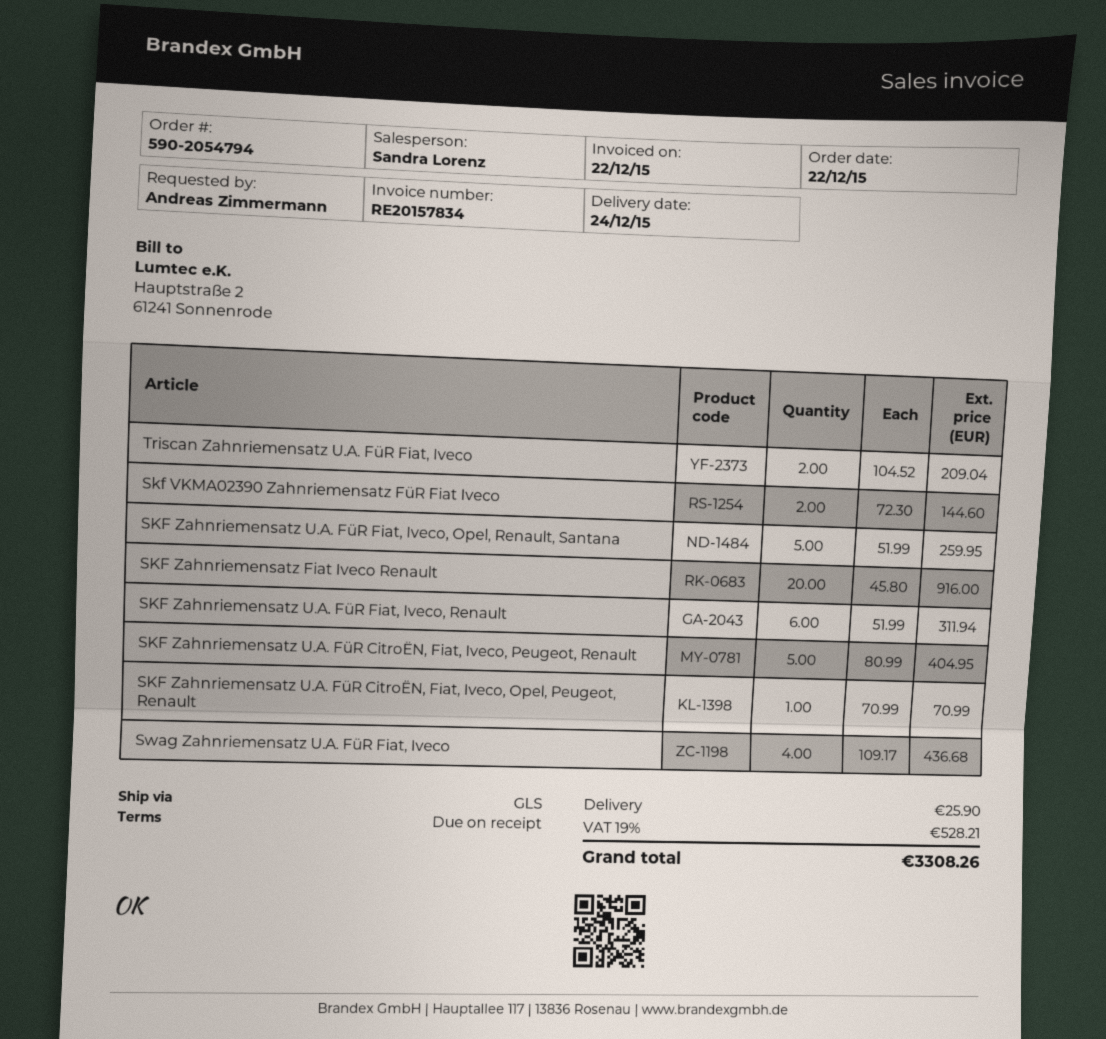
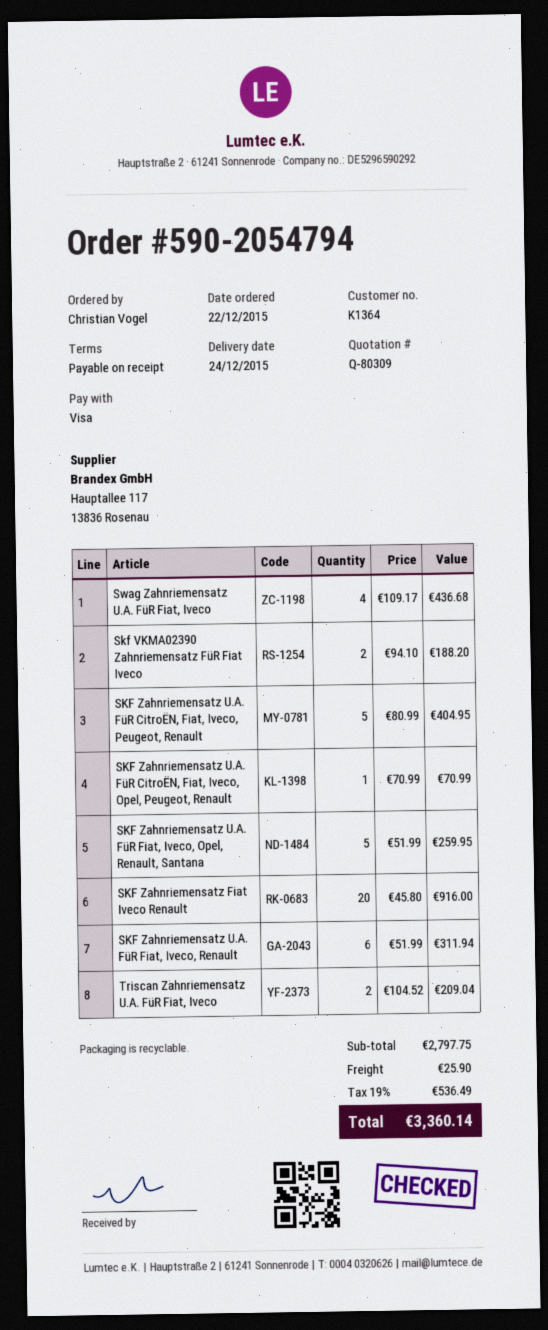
ordered by: Andreas Zimmermann -> Christian Vogel
Skf VKMA02390 Zahnriemensatz FüR Fiat Iveco: 2 x 72.30 = 144.60 -> 2 x 94.10 = 188.20
tax: 19% = 528.21 -> 19% = 536.49
total: 3308.26 -> 3360.14

